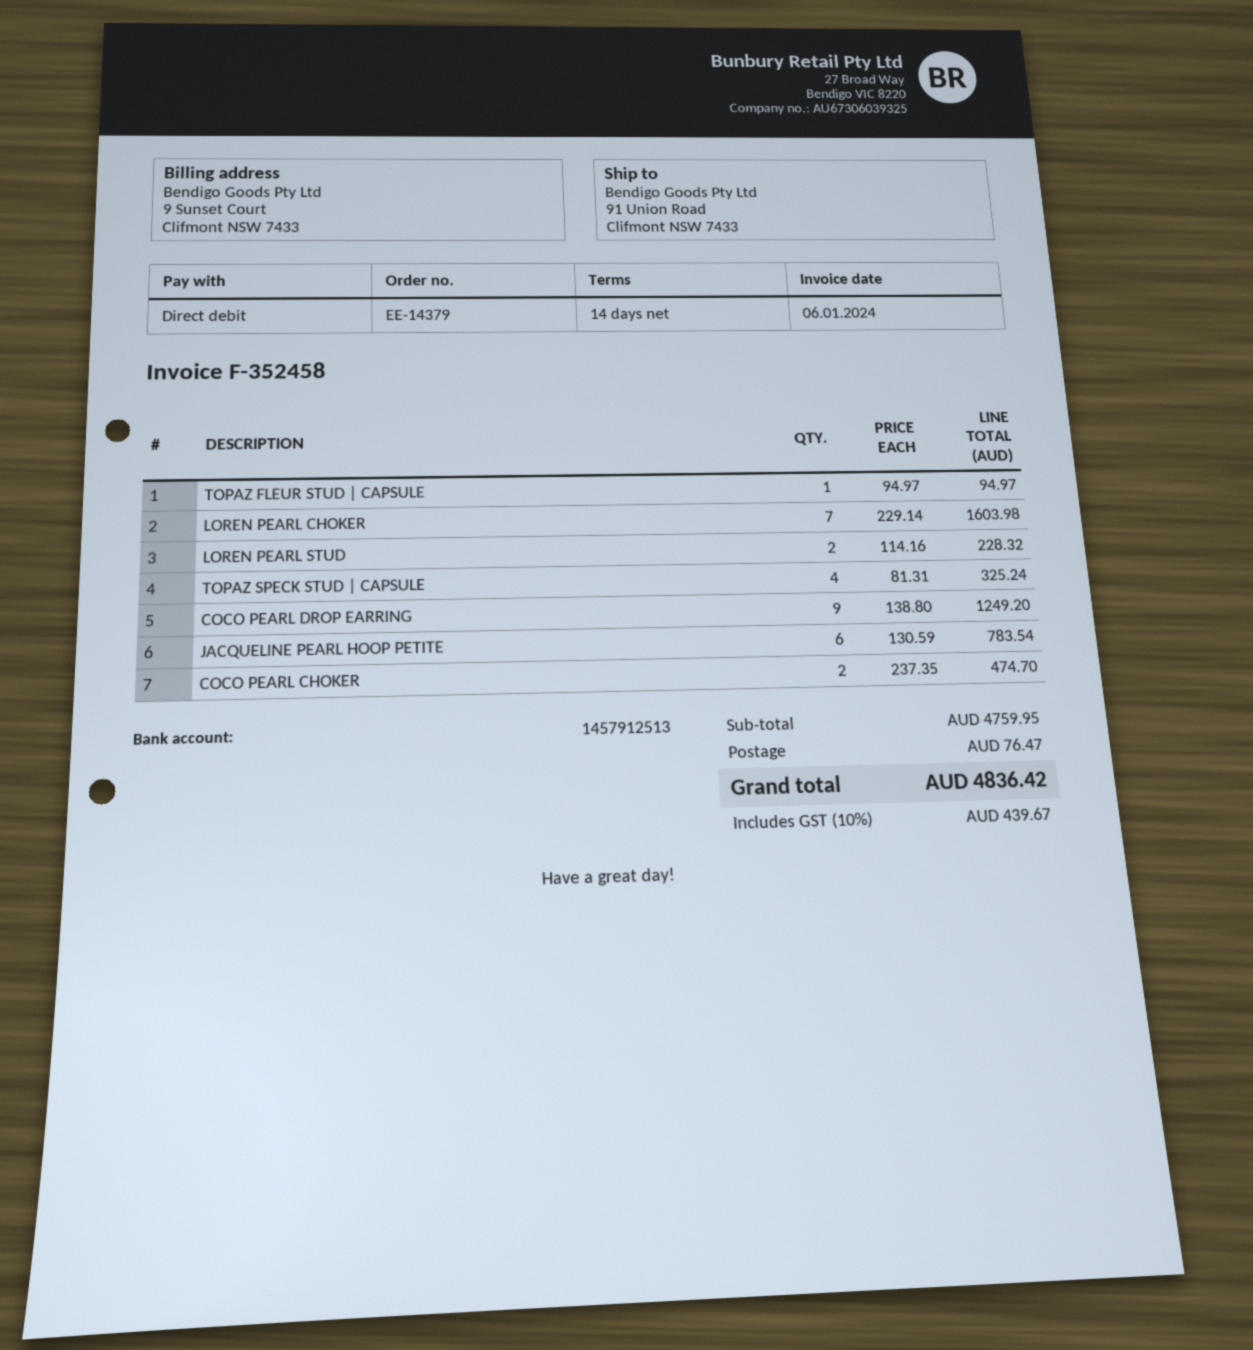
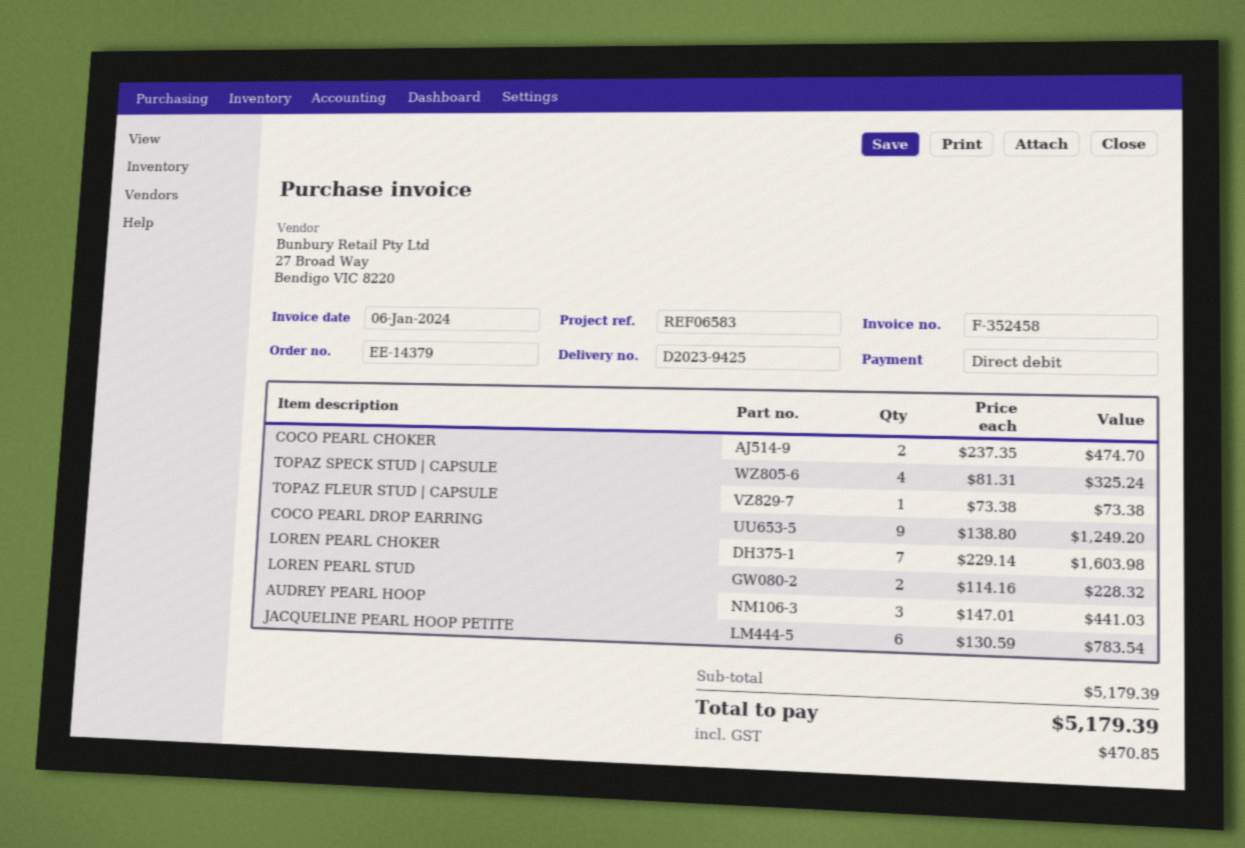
TOPAZ FLEUR STUD | CAPSULE: 1 x 94.97 = 94.97 -> 1 x 73.38 = 73.38
AUDREY PEARL HOOP: none -> 3 x 147.01 = 441.03
subtotal: 4759.95 -> 5179.39
shipping: 76.47 -> none
tax: 439.67 -> 470.85
total: 4836.42 -> 5179.39

